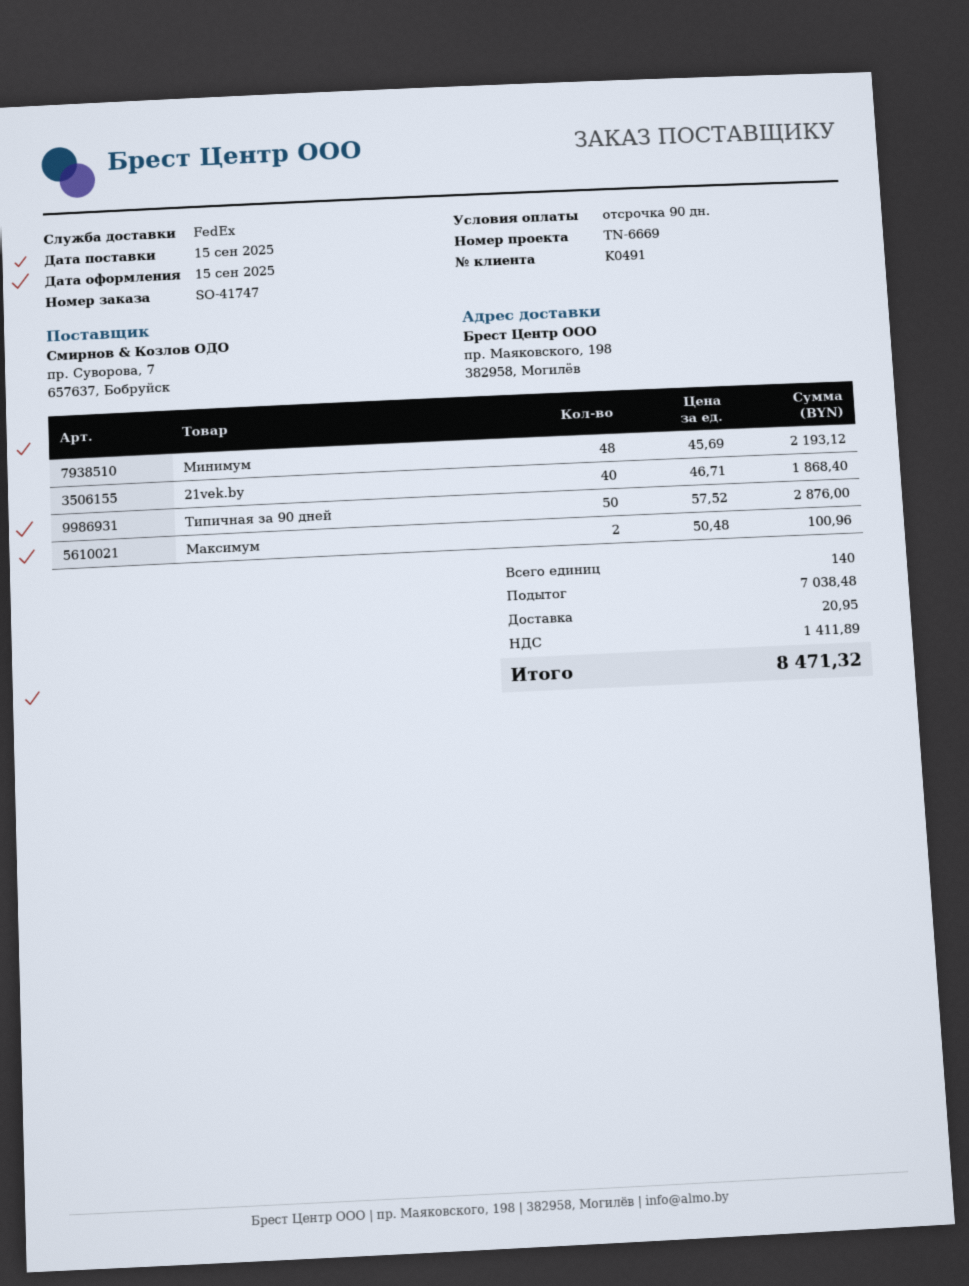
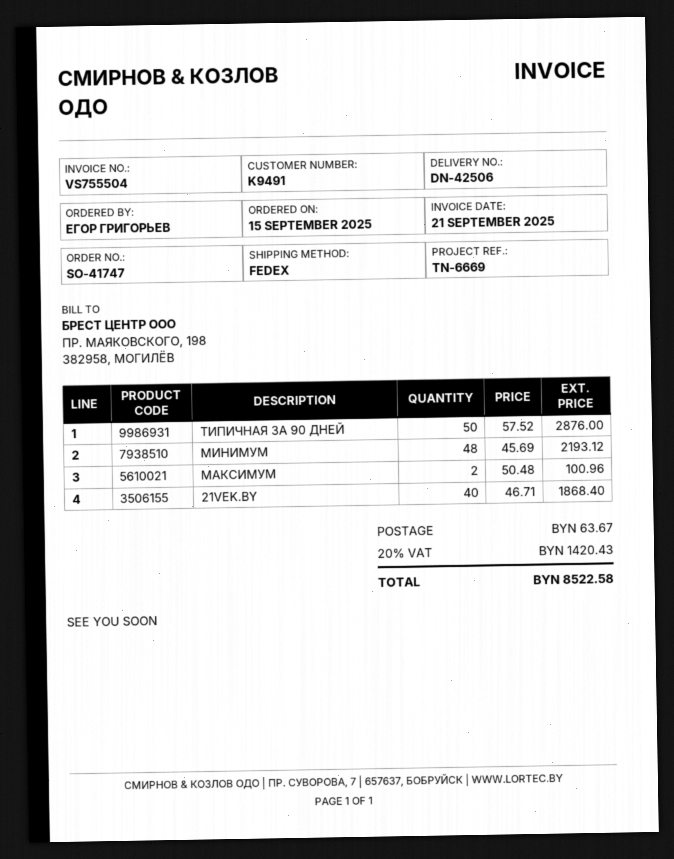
customer number: K0491 -> K9491
shipping: 20.95 -> 63.67
tax: 1411.89 -> 1420.43
total: 8471.32 -> 8522.58

